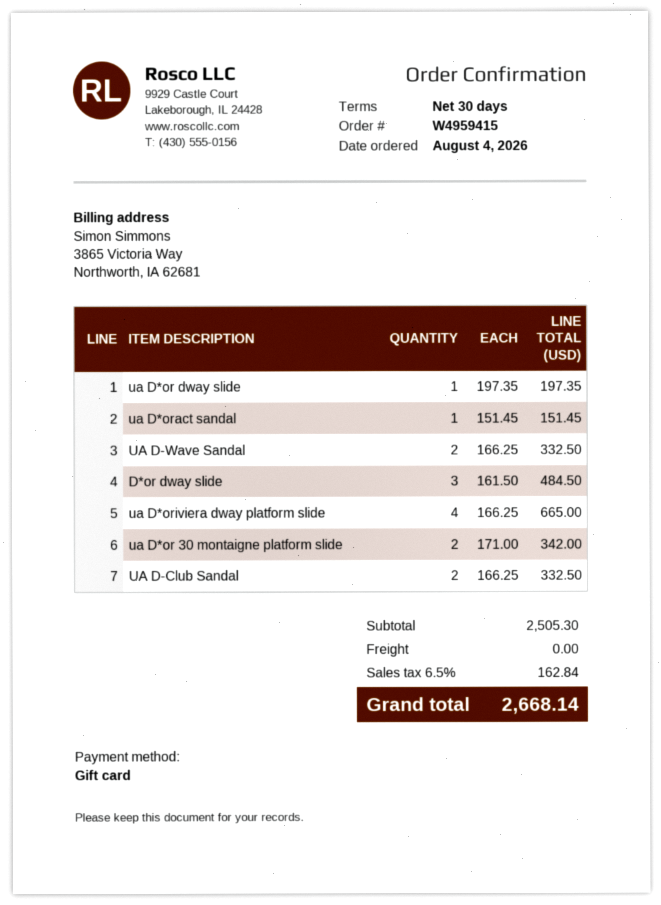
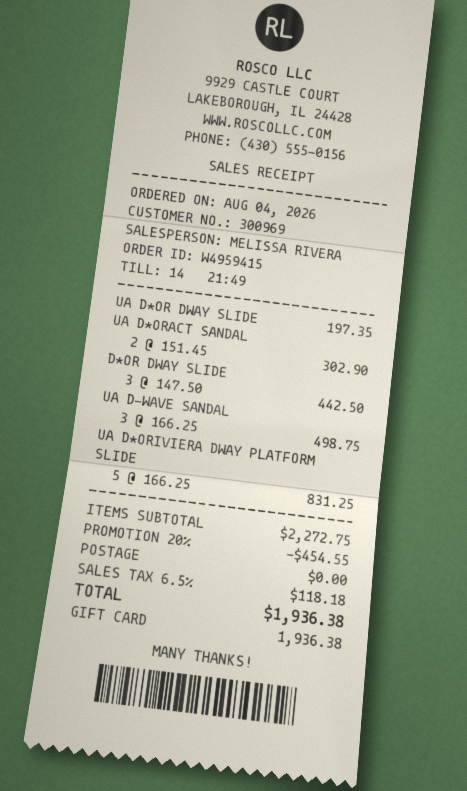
ua D*oract sandal: 1 x 151.45 = 151.45 -> 2 x 151.45 = 302.90
UA D-Wave Sandal: 2 x 166.25 = 332.50 -> 3 x 166.25 = 498.75
D*or dway slide: 3 x 161.50 = 484.50 -> 3 x 147.50 = 442.50
ua D*oriviera dway platform slide: 4 x 166.25 = 665.00 -> 5 x 166.25 = 831.25
ua D*or 30 montaigne platform slide: 2 x 171.00 = 342.00 -> none
UA D-Club Sandal: 2 x 166.25 = 332.50 -> none
subtotal: 2505.30 -> 2272.75
discount: none -> 20% = 454.55
tax: 6.5% = 162.84 -> 6.5% = 118.18
total: 2668.14 -> 1936.38

